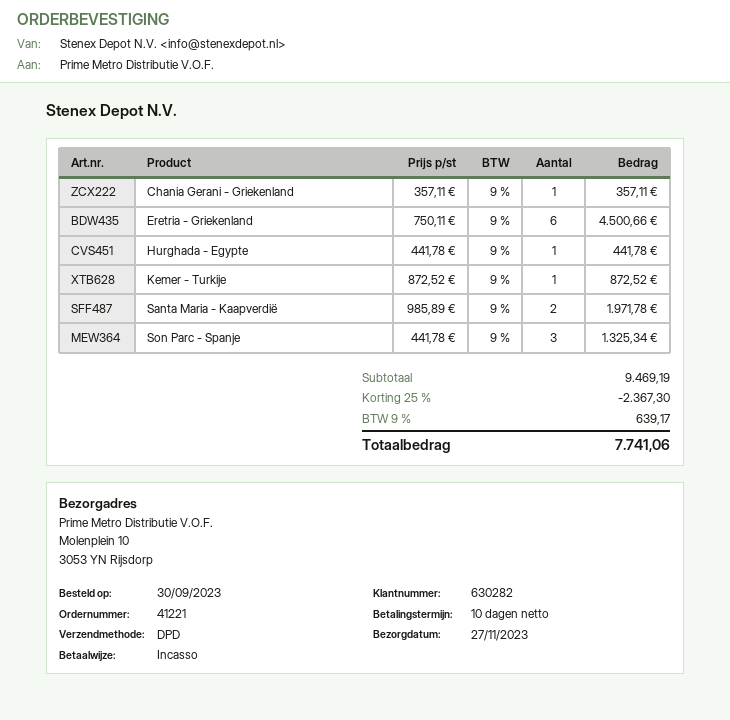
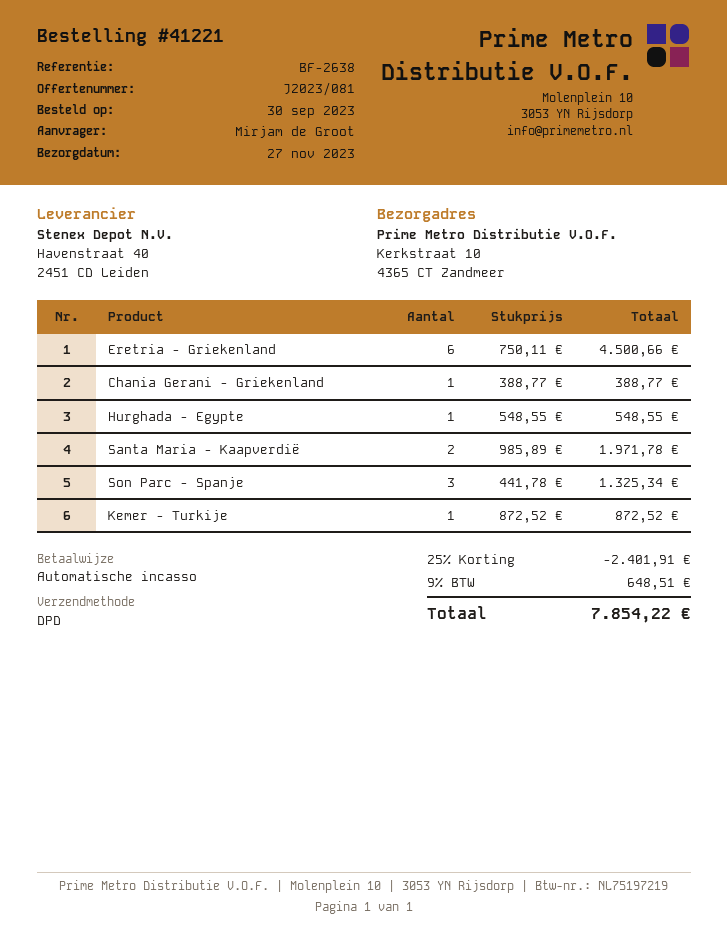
ship to: Molenplein 10, 3053 YN Rijsdorp -> Kerkstraat 10, 4365 CT Zandmeer
Chania Gerani - Griekenland: 1 x 357.11 = 357.11 -> 1 x 388.77 = 388.77
Hurghada - Egypte: 1 x 441.78 = 441.78 -> 1 x 548.55 = 548.55
discount: 25% = 2367.30 -> 25% = 2401.91
tax: 9% = 639.17 -> 9% = 648.51
total: 7741.06 -> 7854.22

